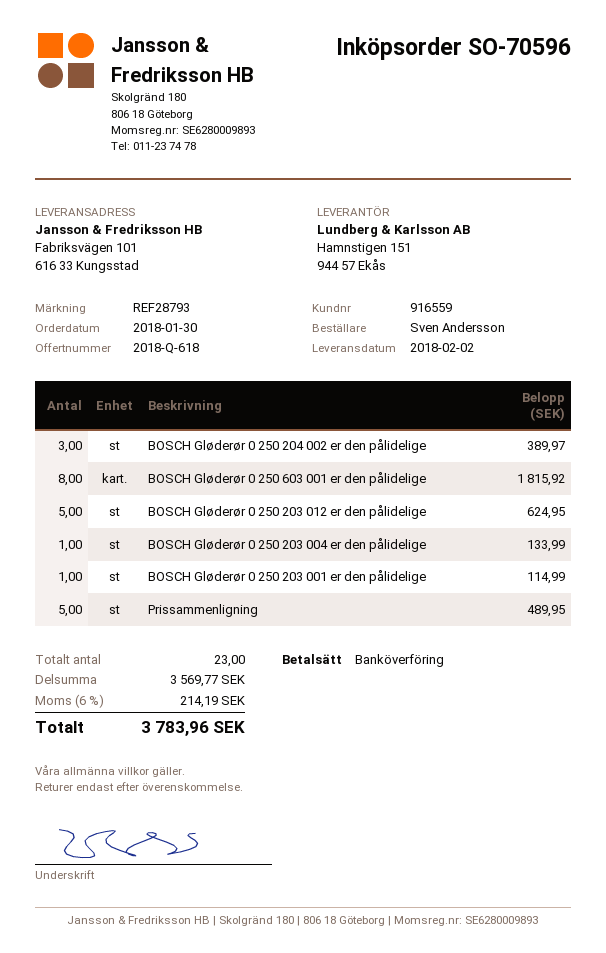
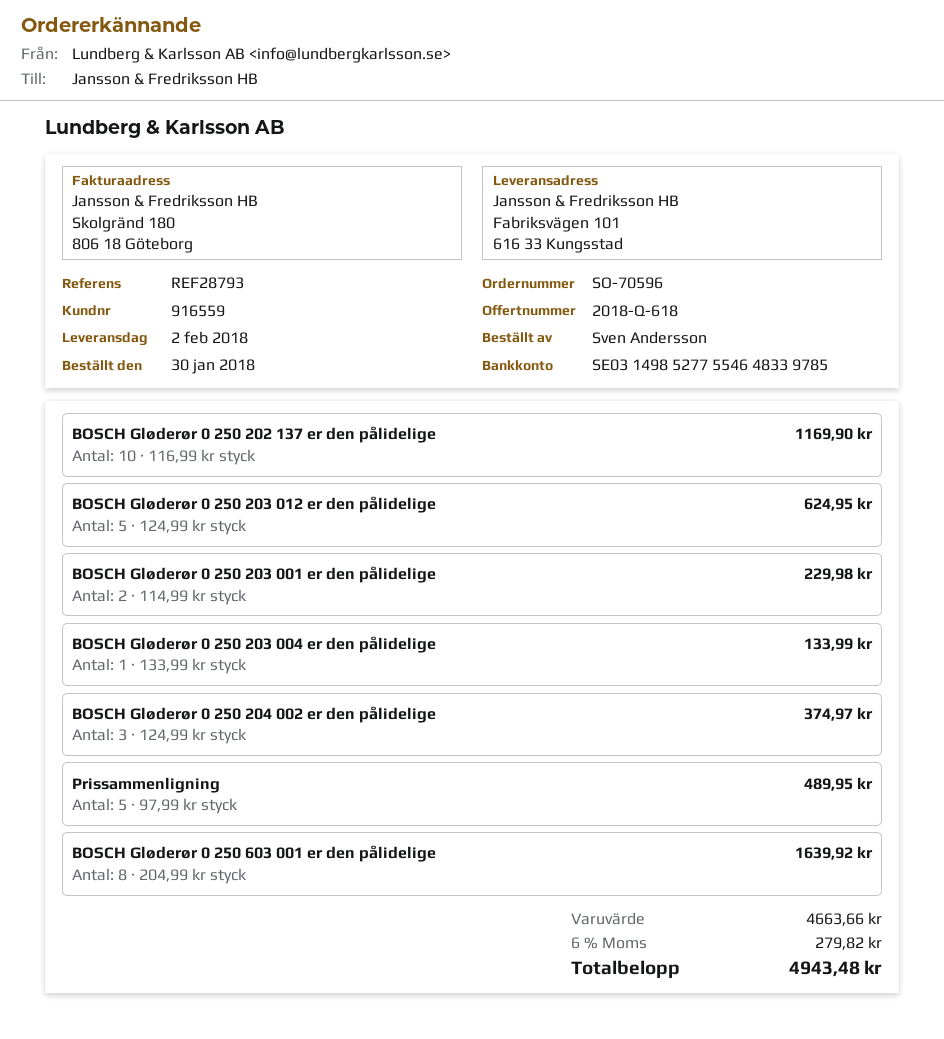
BOSCH Gløderør 0 250 204 002 er den pålidelige: 3 for 389.97 -> 3 for 374.97
BOSCH Gløderør 0 250 603 001 er den pålidelige: 8 for 1815.92 -> 8 for 1639.92
BOSCH Gløderør 0 250 203 001 er den pålidelige: 1 for 114.99 -> 2 for 229.98
BOSCH Gløderør 0 250 202 137 er den pålidelige: none -> 10 for 1169.90
subtotal: 3569.77 -> 4663.66
tax: 6% = 214.19 -> 6% = 279.82
total: 3783.96 -> 4943.48

